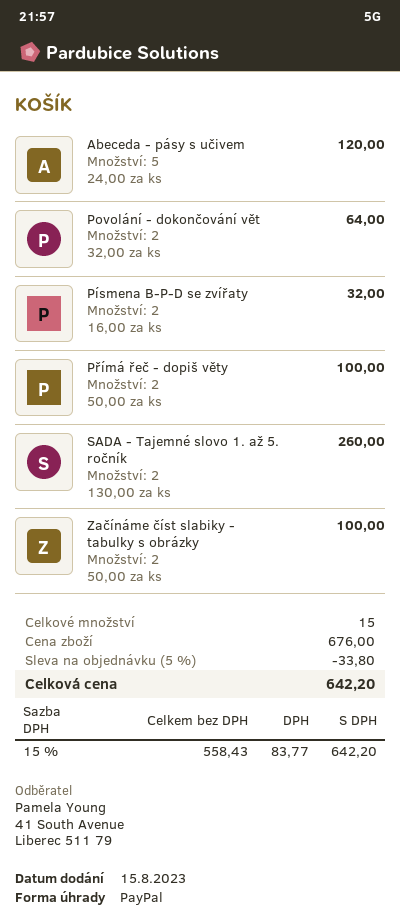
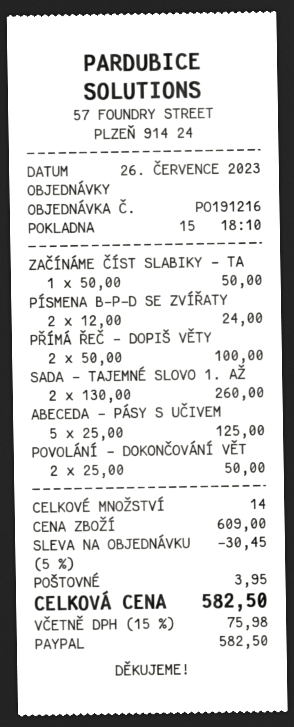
Abeceda - pásy s učivem: 5 x 24.00 = 120.00 -> 5 x 25.00 = 125.00
Povolání - dokončování vět: 2 x 32.00 = 64.00 -> 2 x 25.00 = 50.00
Písmena B-P-D se zvířaty: 2 x 16.00 = 32.00 -> 2 x 12.00 = 24.00
Začínáme číst slabiky - tabulky s obrázky: 2 x 50.00 = 100.00 -> 1 x 50.00 = 50.00
total quantity: 15 -> 14
subtotal: 676.00 -> 609.00
discount: 5% = 33.80 -> 5% = 30.45
shipping: none -> 3.95
tax: 15% = 83.77 -> 15% = 75.98
total: 642.20 -> 582.50

